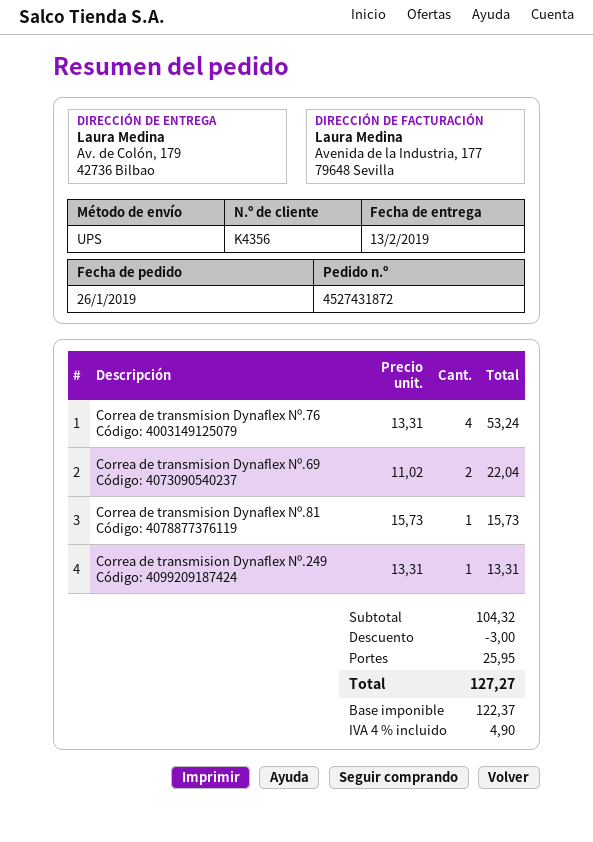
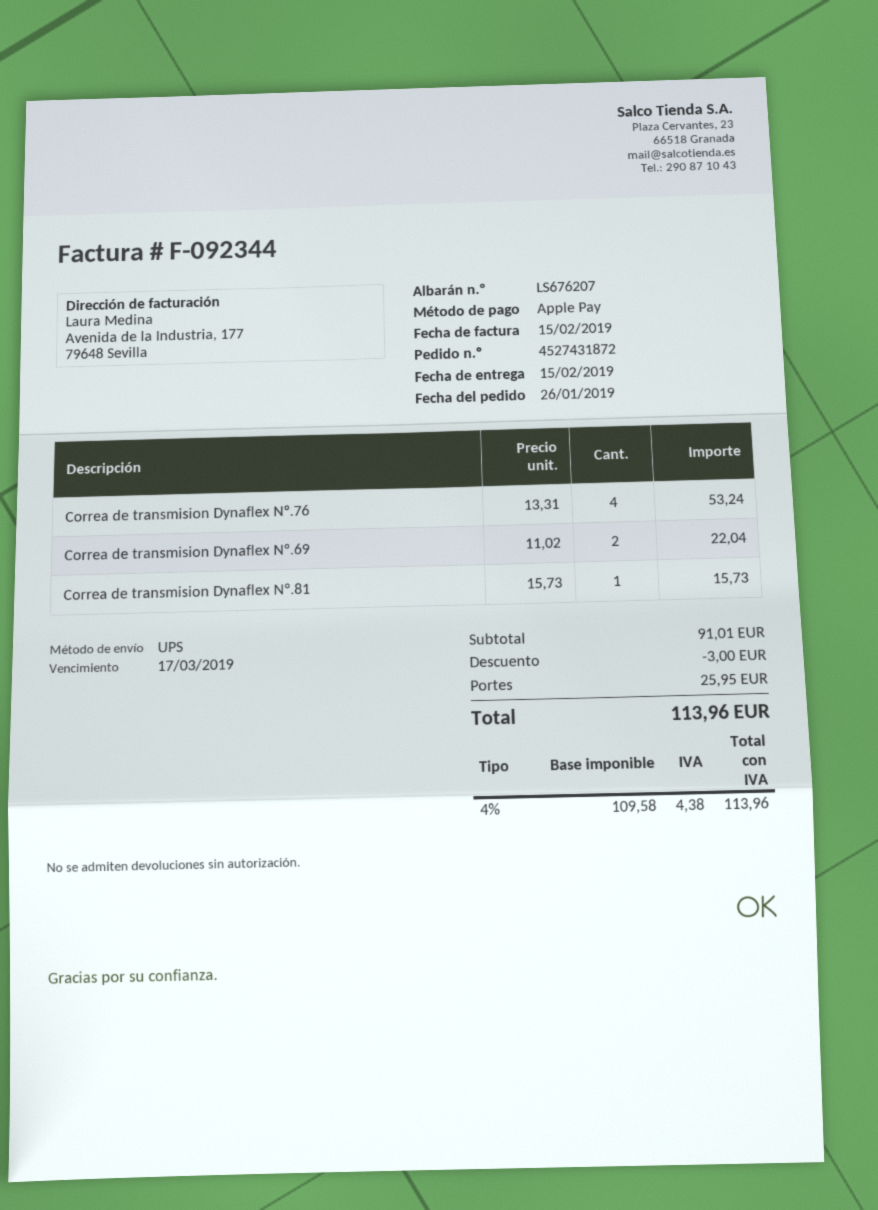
delivery date: 2019-02-13 -> 2019-02-15
Correa de transmision Dynaflex Nº.249: 1 x 13.31 = 13.31 -> none
subtotal: 104.32 -> 91.01
net: 122.37 -> 109.58
tax: 4% = 4.90 -> 4% = 4.38
total: 127.27 -> 113.96

